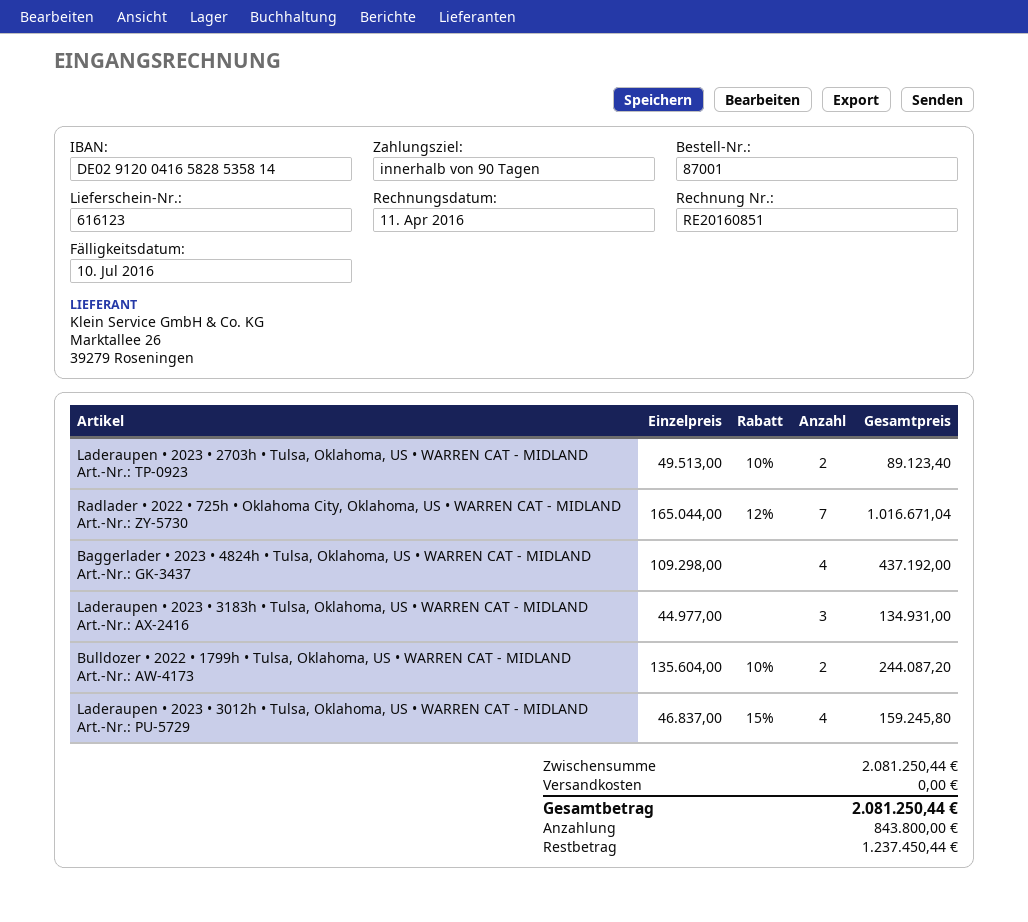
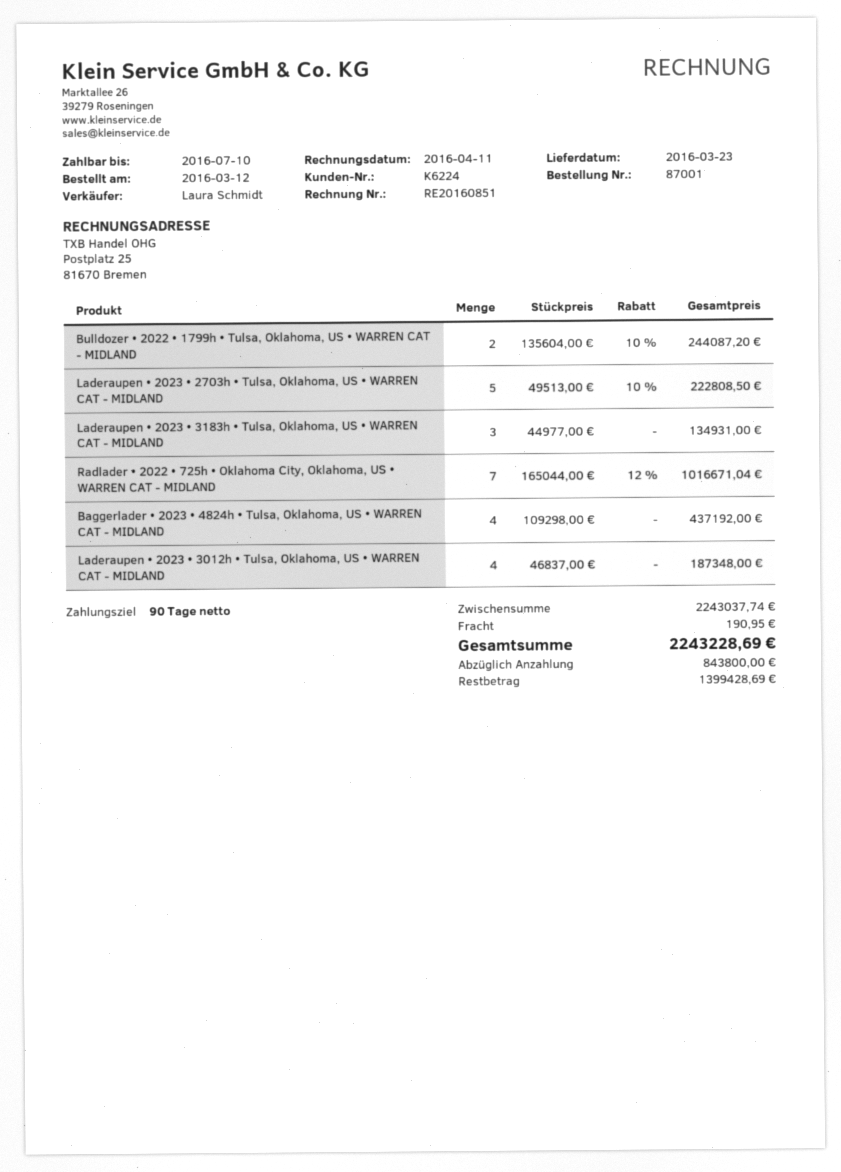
Laderaupen • 2023 • 2703h • Tulsa, Oklahoma, US • WARREN CAT - MIDLAND: 2 x 49513.00 - 10% = 89123.40 -> 5 x 49513.00 - 10% = 222808.50
Laderaupen • 2023 • 3012h • Tulsa, Oklahoma, US • WARREN CAT - MIDLAND: 4 x 46837.00 - 15% = 159245.80 -> 4 x 46837.00 = 187348.00
subtotal: 2081250.44 -> 2243037.74
shipping: 0.00 -> 190.95
total: 2081250.44 -> 2243228.69
balance: 1237450.44 -> 1399428.69

